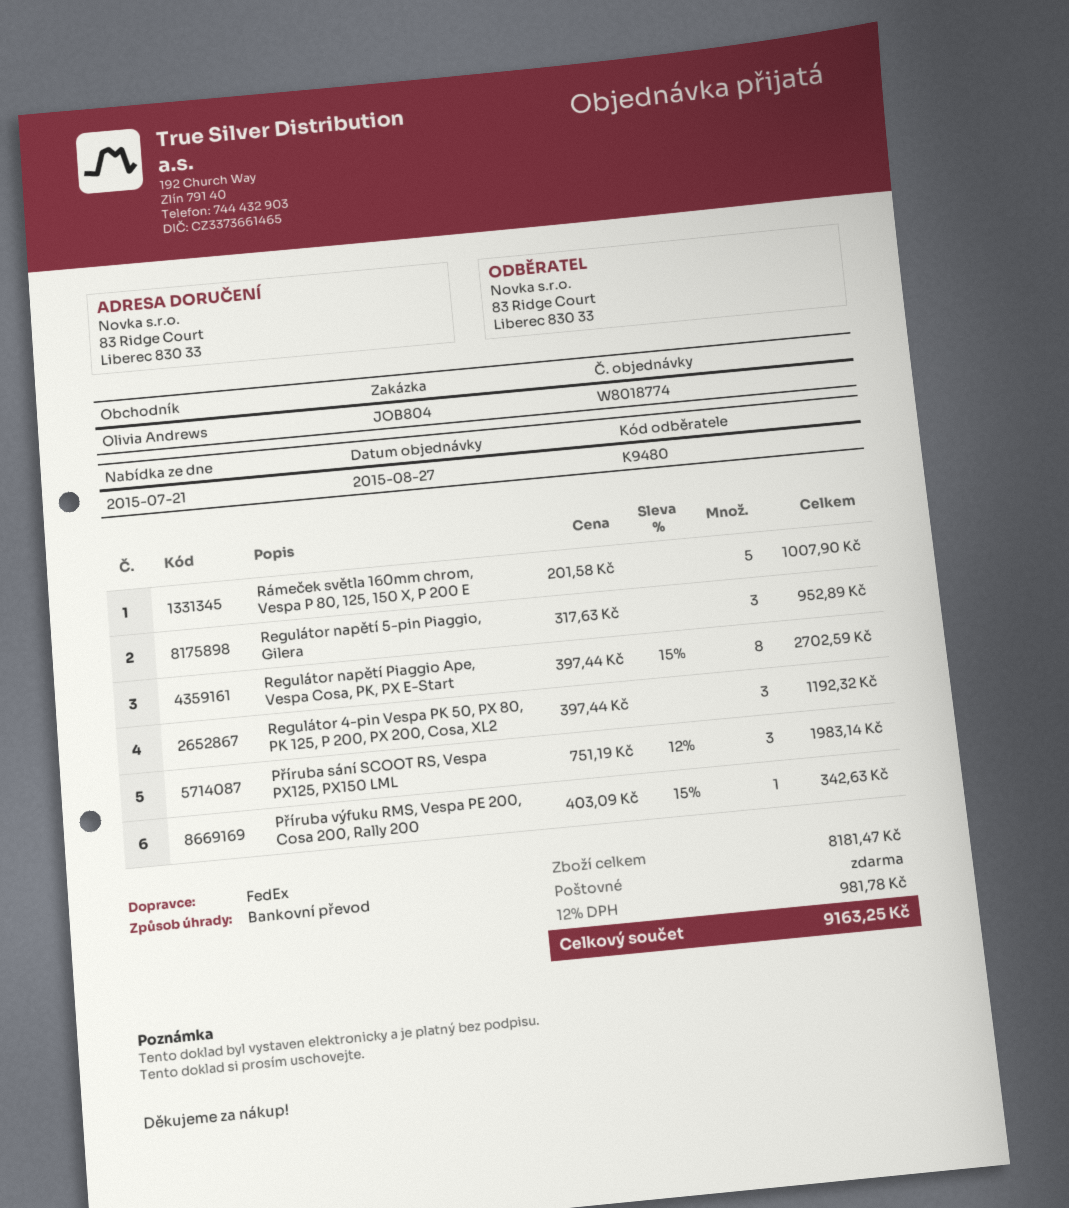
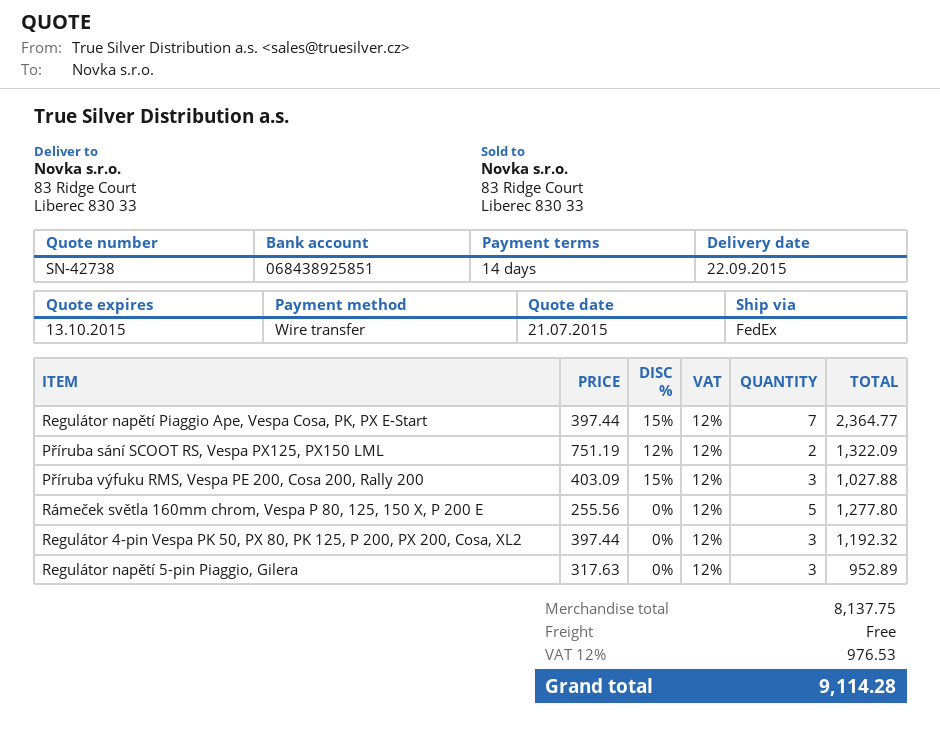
Rámeček světla 160mm chrom, Vespa P 80, 125, 150 X, P 200 E: 5 x 201.58 = 1007.90 -> 5 x 255.56 = 1277.80
Regulátor napětí Piaggio Ape, Vespa Cosa, PK, PX E-Start: 8 x 397.44 - 15% = 2702.59 -> 7 x 397.44 - 15% = 2364.77
Příruba sání SCOOT RS, Vespa PX125, PX150 LML: 3 x 751.19 - 12% = 1983.14 -> 2 x 751.19 - 12% = 1322.09
Příruba výfuku RMS, Vespa PE 200, Cosa 200, Rally 200: 1 x 403.09 - 15% = 342.63 -> 3 x 403.09 - 15% = 1027.88
subtotal: 8181.47 -> 8137.75
tax: 12% = 981.78 -> 12% = 976.53
total: 9163.25 -> 9114.28

